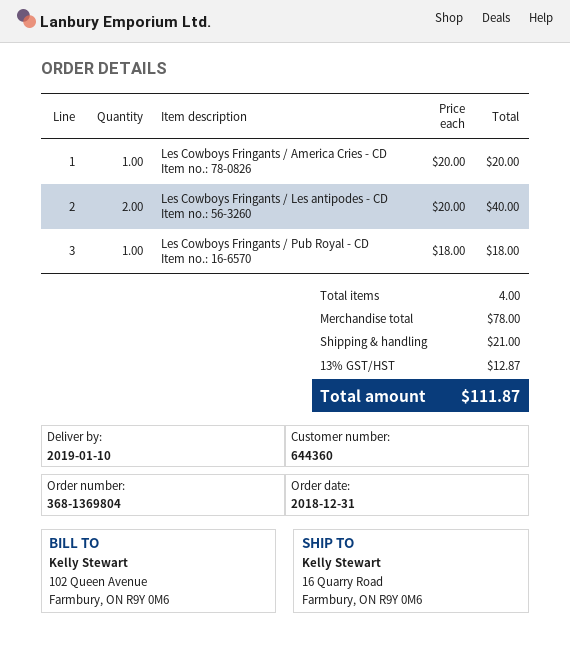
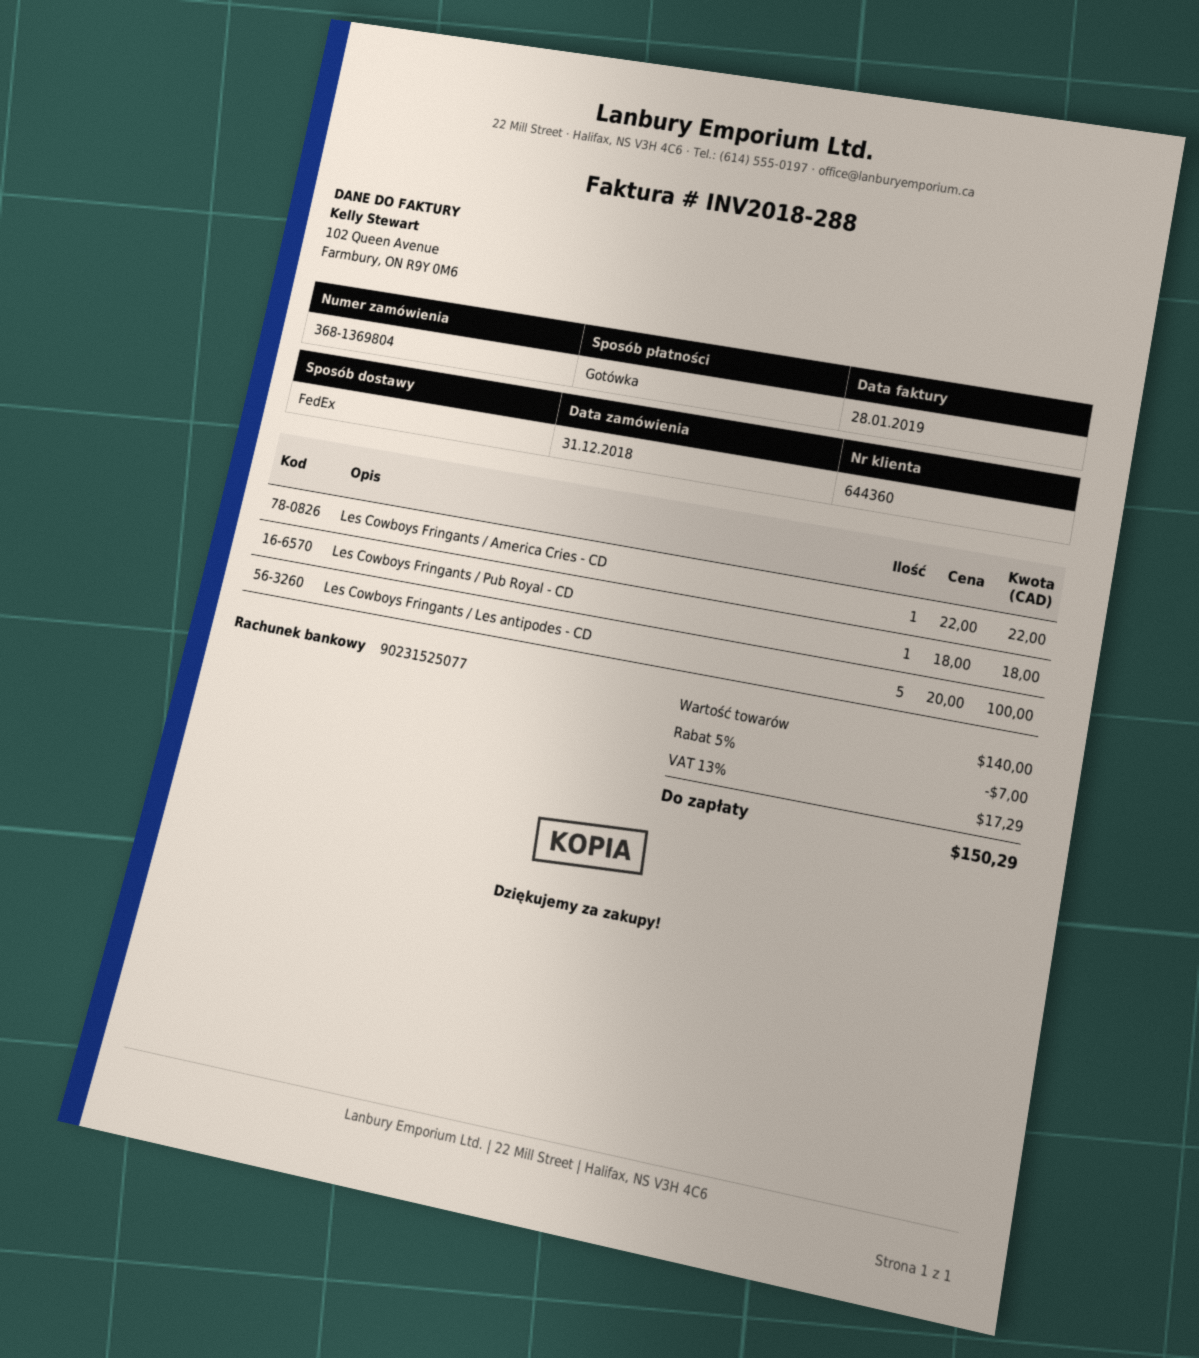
Les Cowboys Fringants / America Cries - CD: 1 x 20.00 = 20.00 -> 1 x 22.00 = 22.00
Les Cowboys Fringants / Les antipodes - CD: 2 x 20.00 = 40.00 -> 5 x 20.00 = 100.00
subtotal: 78.00 -> 140.00
discount: none -> 5% = 7.00
shipping: 21.00 -> none
tax: 13% = 12.87 -> 13% = 17.29
total: 111.87 -> 150.29

